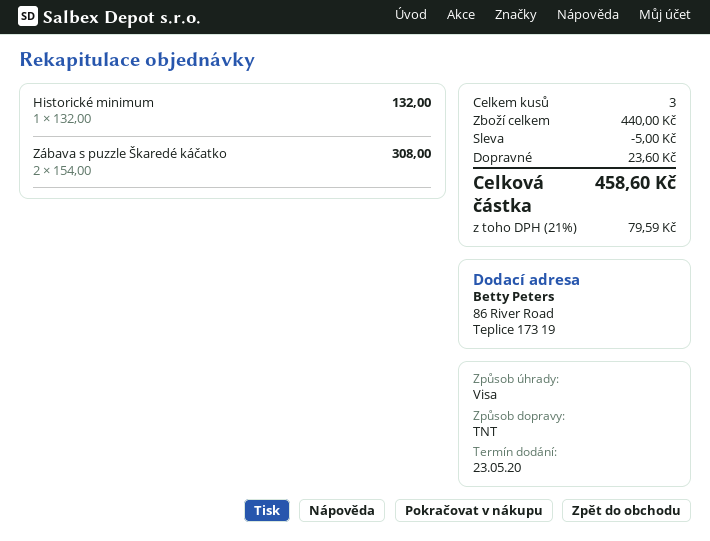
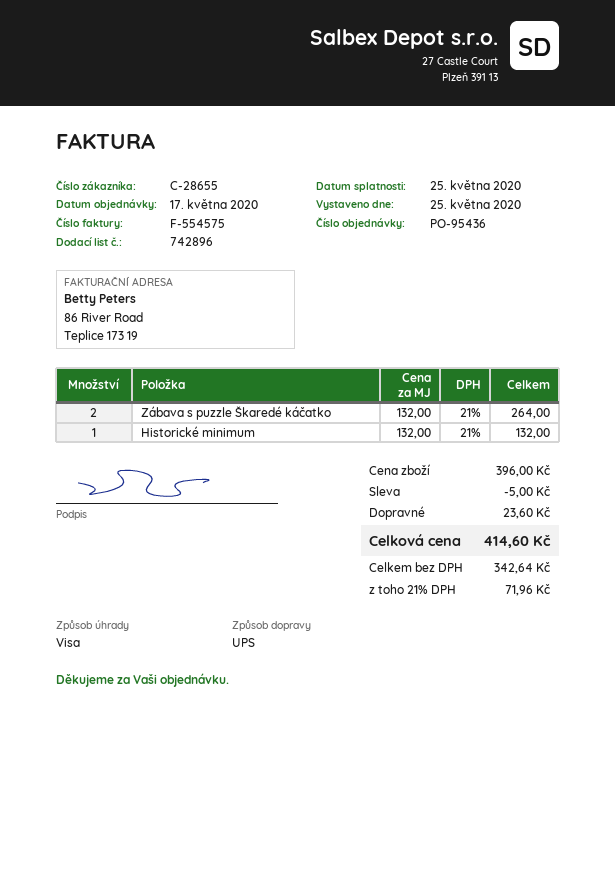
shipping method: TNT -> UPS
Zábava s puzzle Škaredé káčatko: 2 x 154.00 = 308.00 -> 2 x 132.00 = 264.00
subtotal: 440.00 -> 396.00
tax: 21% = 79.59 -> 21% = 71.96
total: 458.60 -> 414.60

